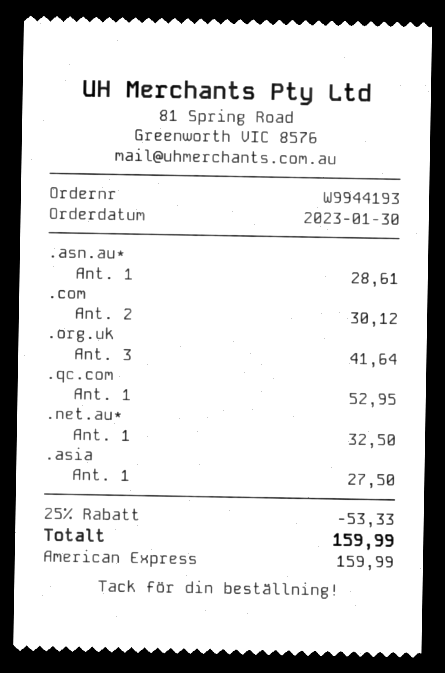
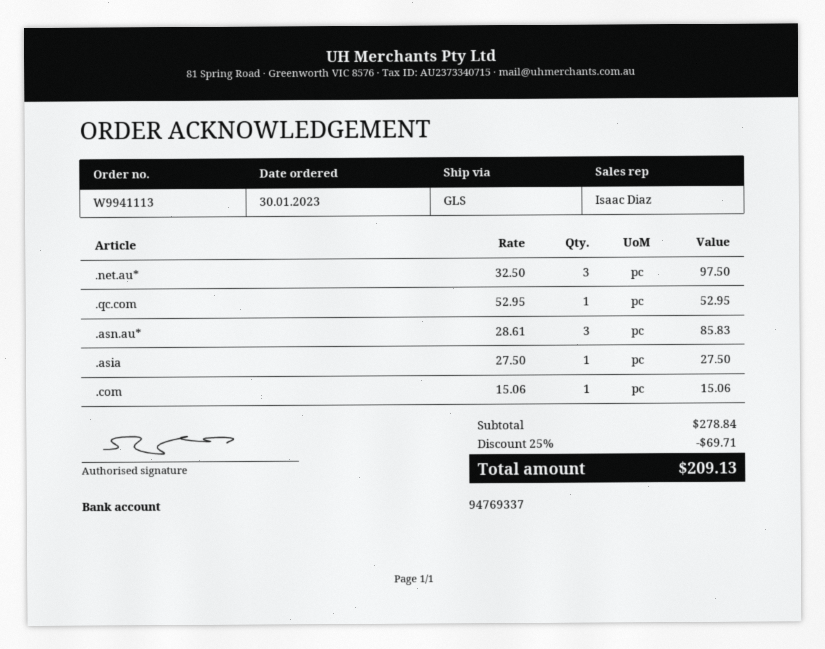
order number: W9944193 -> W9941113
.asn.au*: 1 for 28.61 -> 3 for 85.83
.com: 2 for 30.12 -> 1 for 15.06
.org.uk: 3 for 41.64 -> none
.net.au*: 1 for 32.50 -> 3 for 97.50
discount: 25% = 53.33 -> 25% = 69.71
total: 159.99 -> 209.13

